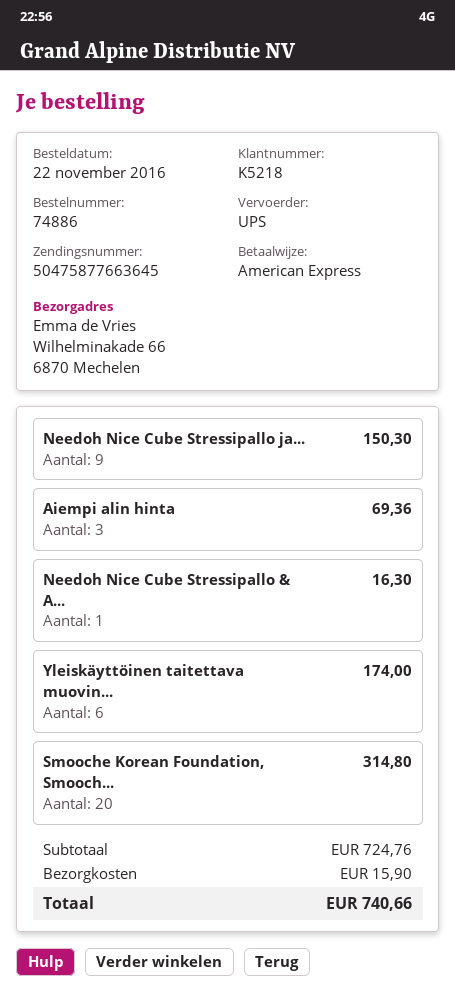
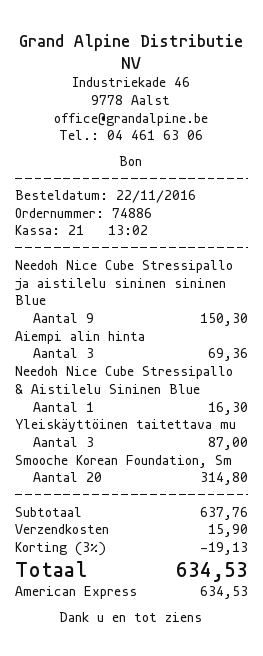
Yleiskäyttöinen taitettava muovin...: 6 for 174.00 -> 3 for 87.00
subtotal: 724.76 -> 637.76
discount: none -> 3% = 19.13
total: 740.66 -> 634.53

